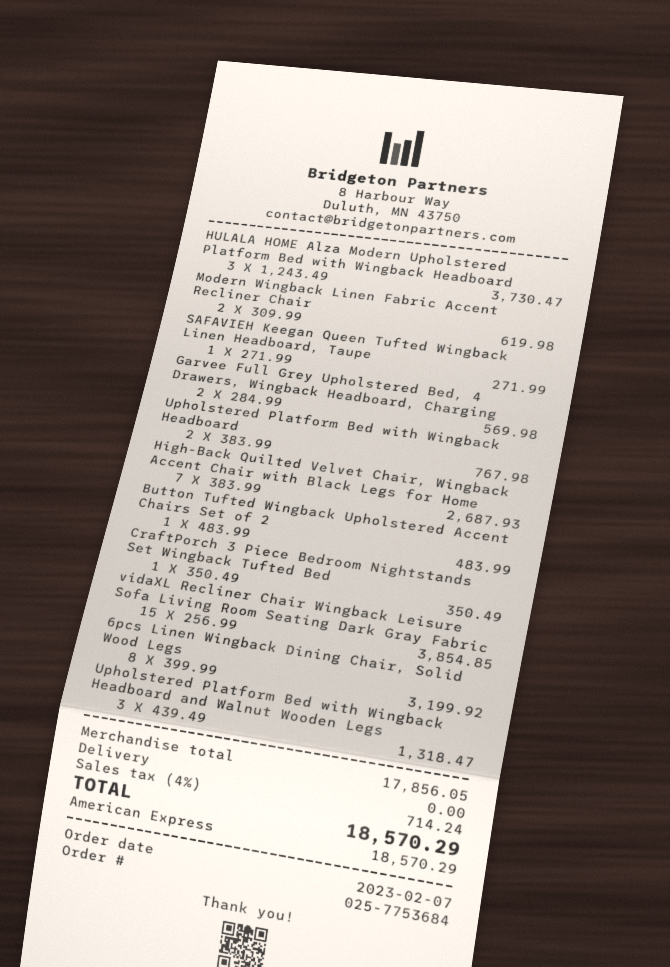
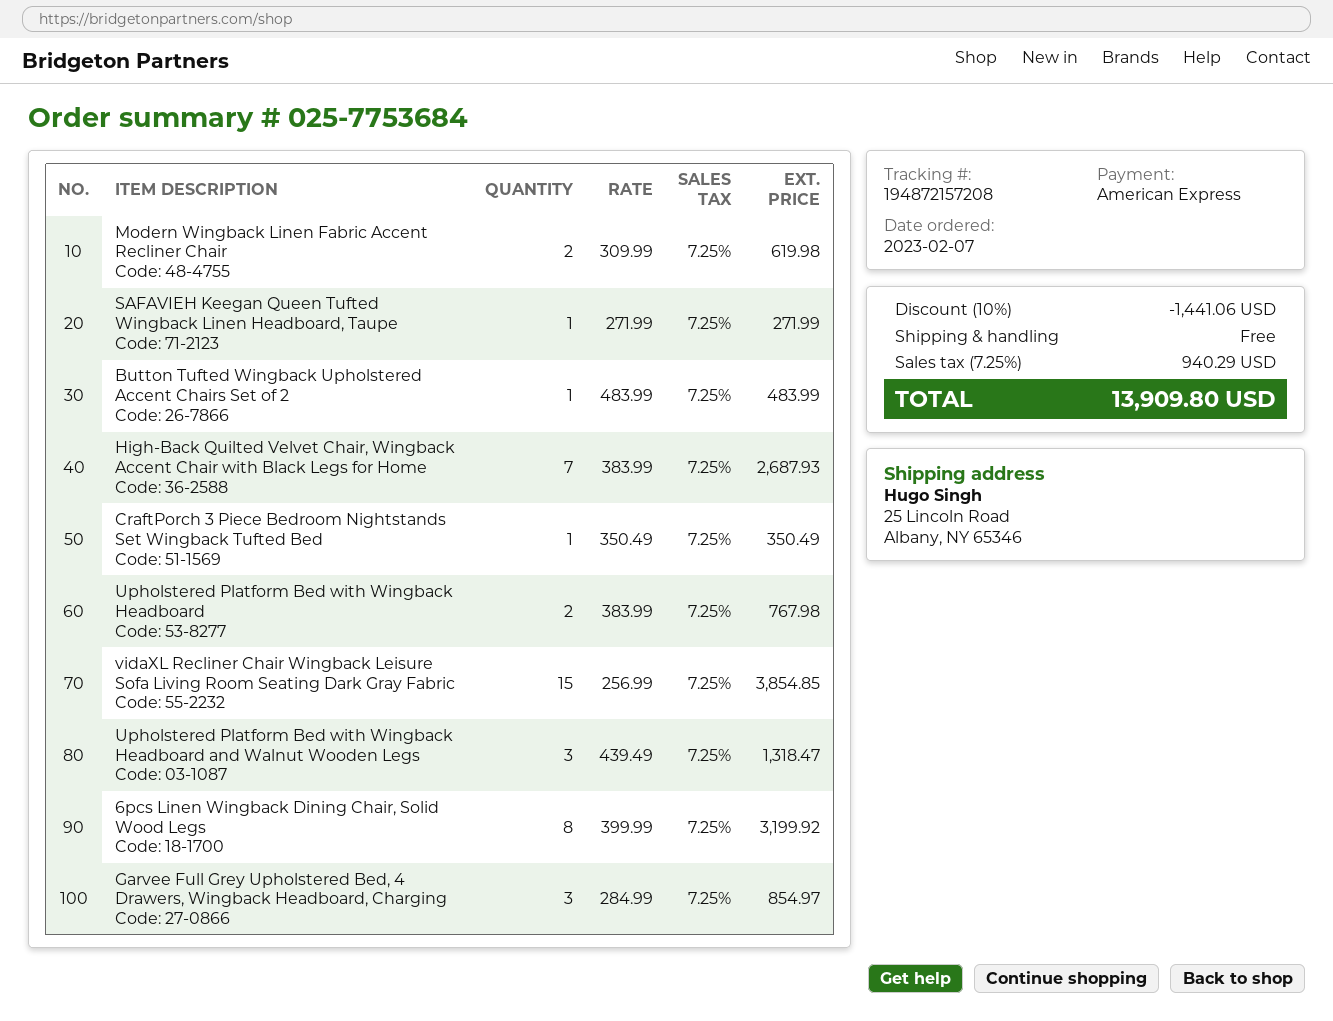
HULALA HOME Alza Modern Upholstered Platform Bed with Wingback Headboard: 3 x 1243.49 = 3730.47 -> none
Garvee Full Grey Upholstered Bed, 4 Drawers, Wingback Headboard, Charging: 2 x 284.99 = 569.98 -> 3 x 284.99 = 854.97
discount: none -> 10% = 1441.06
tax: 4% = 714.24 -> 7.25% = 940.29
total: 18570.29 -> 13909.80

